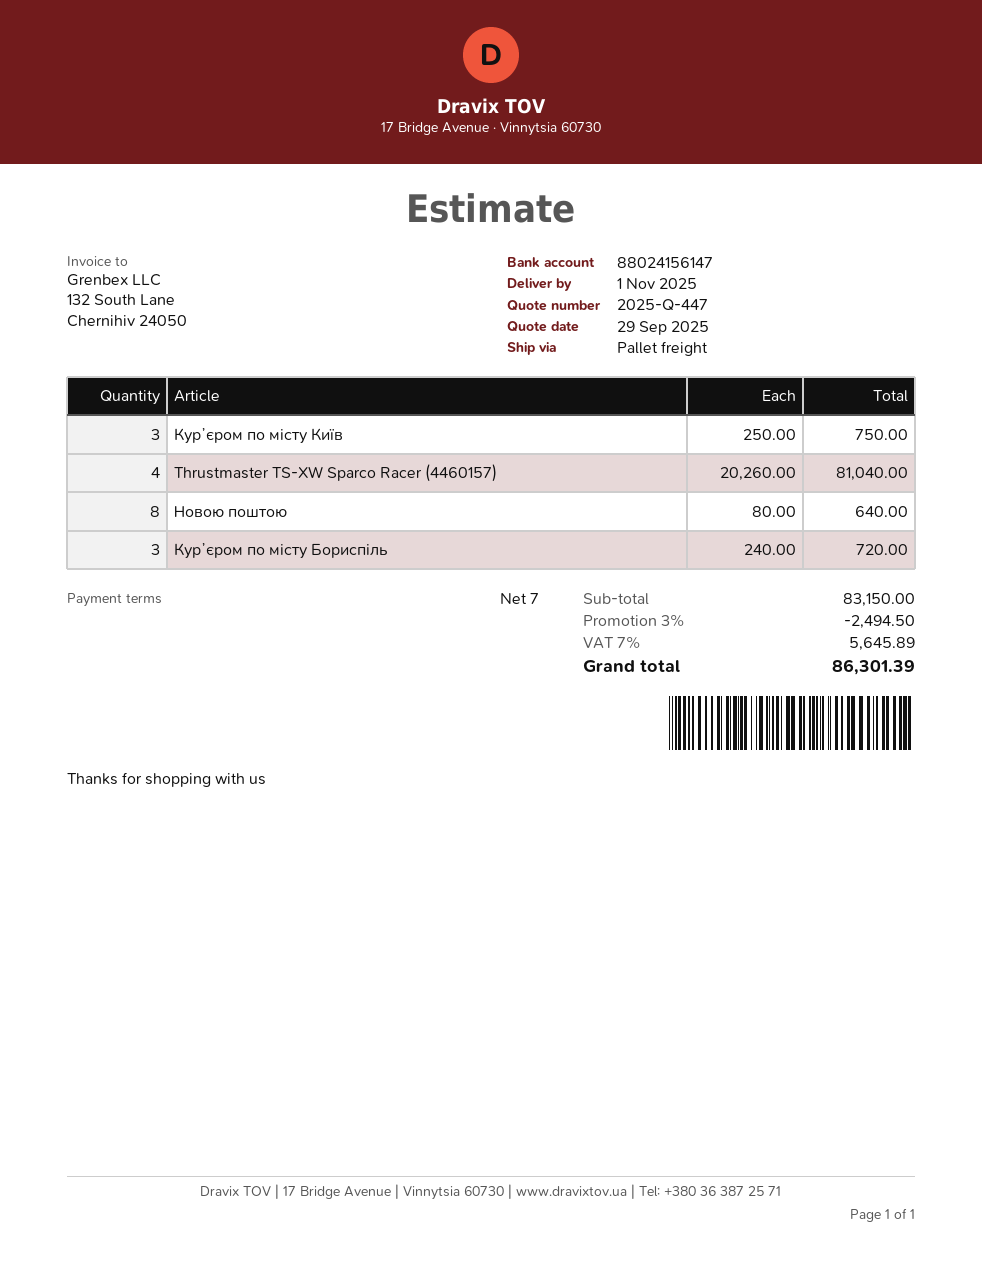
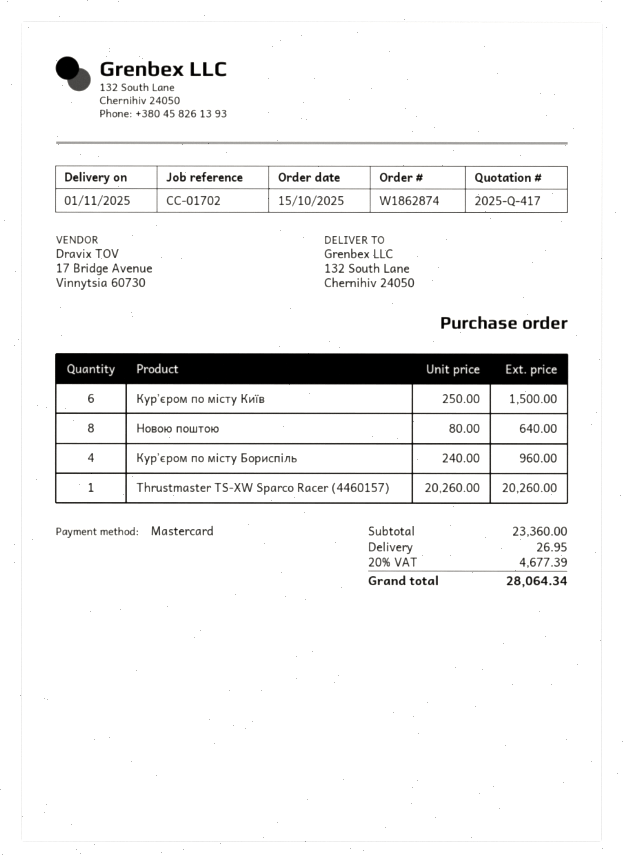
quote number: 2025-Q-447 -> 2025-Q-417
Курʼєром по місту Київ: 3 x 250.00 = 750.00 -> 6 x 250.00 = 1500.00
Thrustmaster TS-XW Sparco Racer (4460157): 4 x 20260.00 = 81040.00 -> 1 x 20260.00 = 20260.00
Курʼєром по місту Бориспіль: 3 x 240.00 = 720.00 -> 4 x 240.00 = 960.00
subtotal: 83150.00 -> 23360.00
discount: 3% = 2494.50 -> none
shipping: none -> 26.95
tax: 7% = 5645.89 -> 20% = 4677.39
total: 86301.39 -> 28064.34

